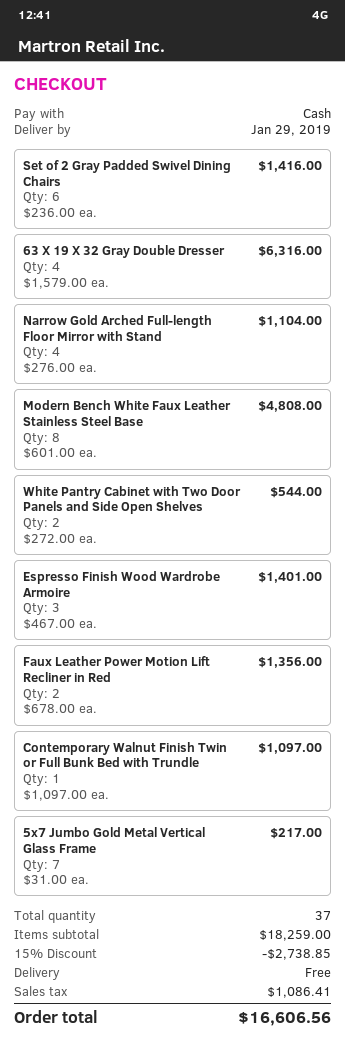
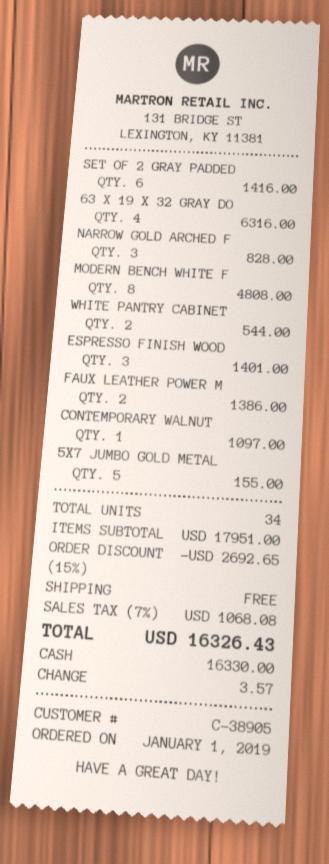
Narrow Gold Arched Full-length Floor Mirror with Stand: 4 for 1104.00 -> 3 for 828.00
Faux Leather Power Motion Lift Recliner in Red: 2 for 1356.00 -> 2 for 1386.00
5x7 Jumbo Gold Metal Vertical Glass Frame: 7 for 217.00 -> 5 for 155.00
total quantity: 37 -> 34
subtotal: 18259.00 -> 17951.00
discount: 15% = 2738.85 -> 15% = 2692.65
tax: 1086.41 -> 1068.08
total: 16606.56 -> 16326.43

